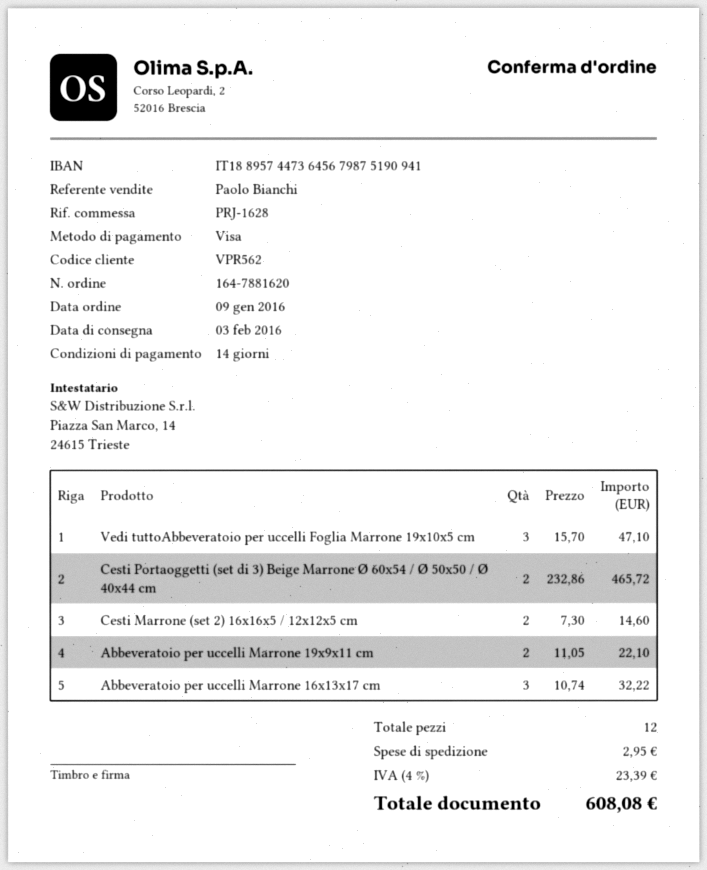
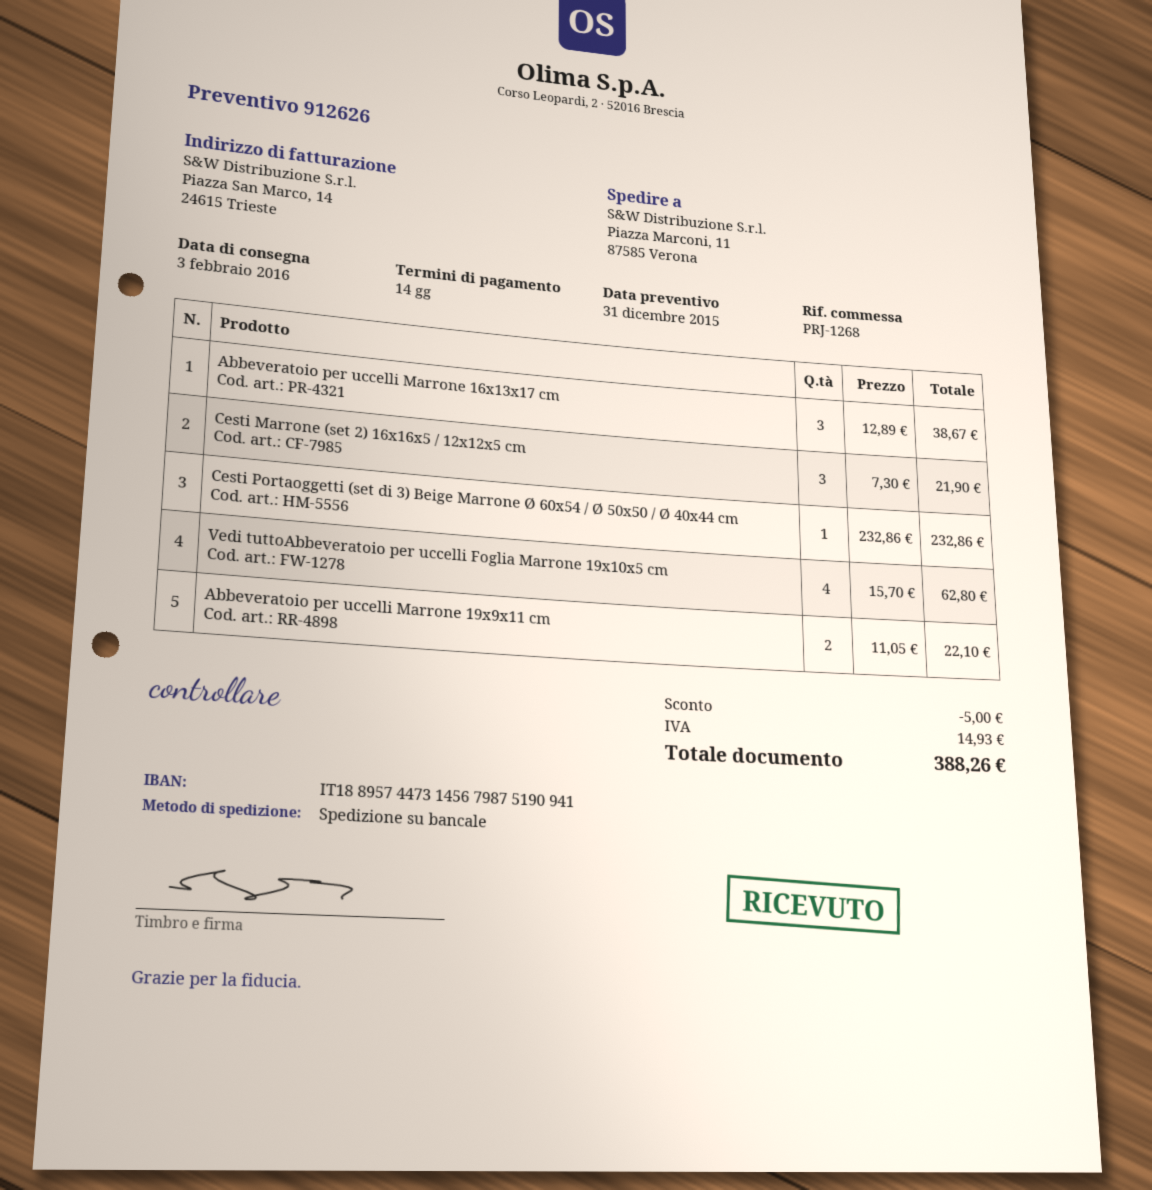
reference: PRJ-1628 -> PRJ-1268
bank account: IT1889574473645679875190941 -> IT1889574473145679875190941
Vedi tuttoAbbeveratoio per uccelli Foglia Marrone 19x10x5 cm: 3 x 15.70 = 47.10 -> 4 x 15.70 = 62.80
Cesti Portaoggetti (set di 3) Beige Marrone Ø 60x54 / Ø 50x50 / Ø 40x44 cm: 2 x 232.86 = 465.72 -> 1 x 232.86 = 232.86
Cesti Marrone (set 2) 16x16x5 / 12x12x5 cm: 2 x 7.30 = 14.60 -> 3 x 7.30 = 21.90
Abbeveratoio per uccelli Marrone 16x13x17 cm: 3 x 10.74 = 32.22 -> 3 x 12.89 = 38.67
discount: none -> 5.00
shipping: 2.95 -> none
tax: 23.39 -> 14.93
total: 608.08 -> 388.26

